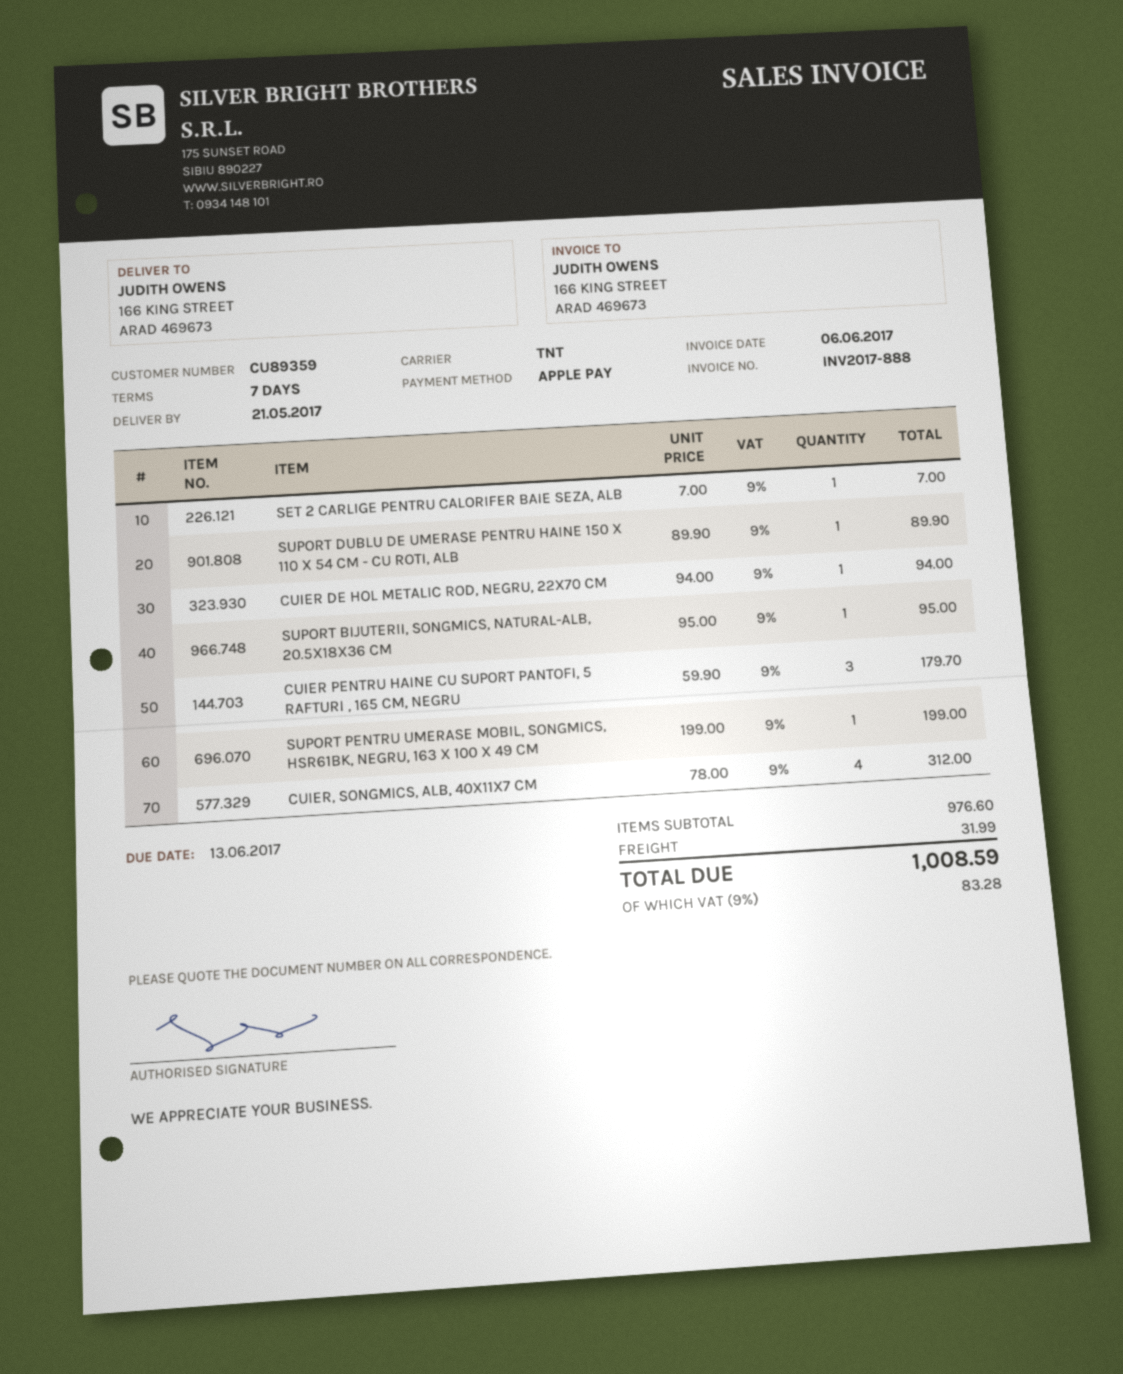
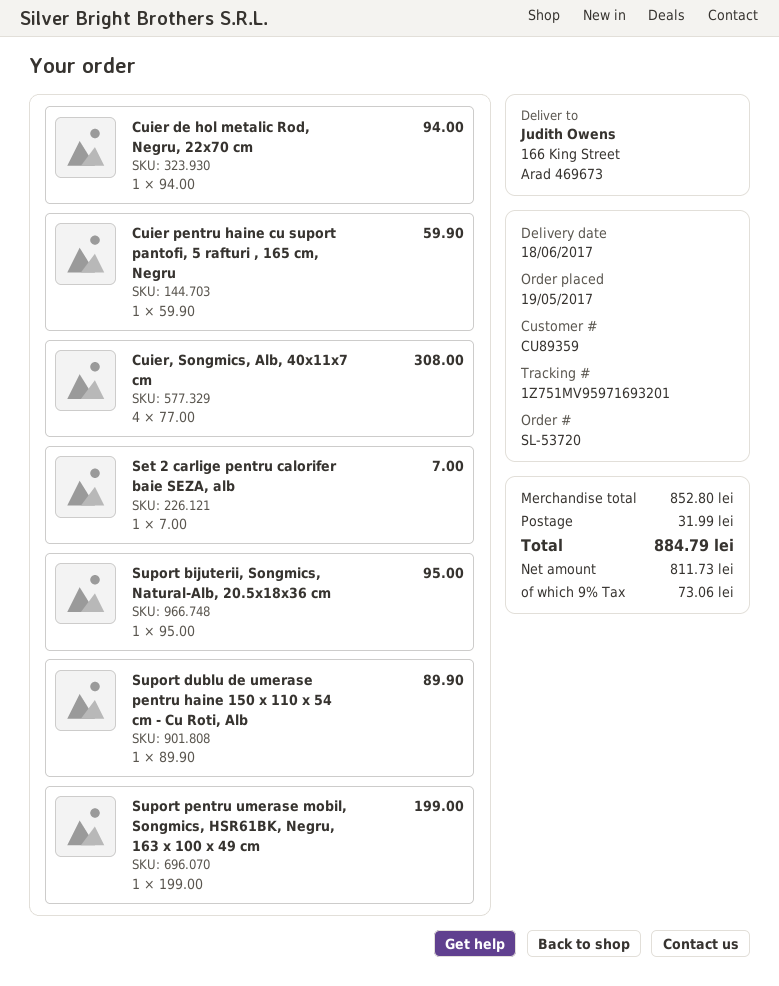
delivery date: 2017-05-21 -> 2017-06-18
CUIER PENTRU HAINE CU SUPORT PANTOFI, 5 RAFTURI , 165 CM, NEGRU: 3 x 59.90 = 179.70 -> 1 x 59.90 = 59.90
CUIER, SONGMICS, ALB, 40X11X7 CM: 4 x 78.00 = 312.00 -> 4 x 77.00 = 308.00
subtotal: 976.60 -> 852.80
tax: 9% = 83.28 -> 9% = 73.06
total: 1008.59 -> 884.79

